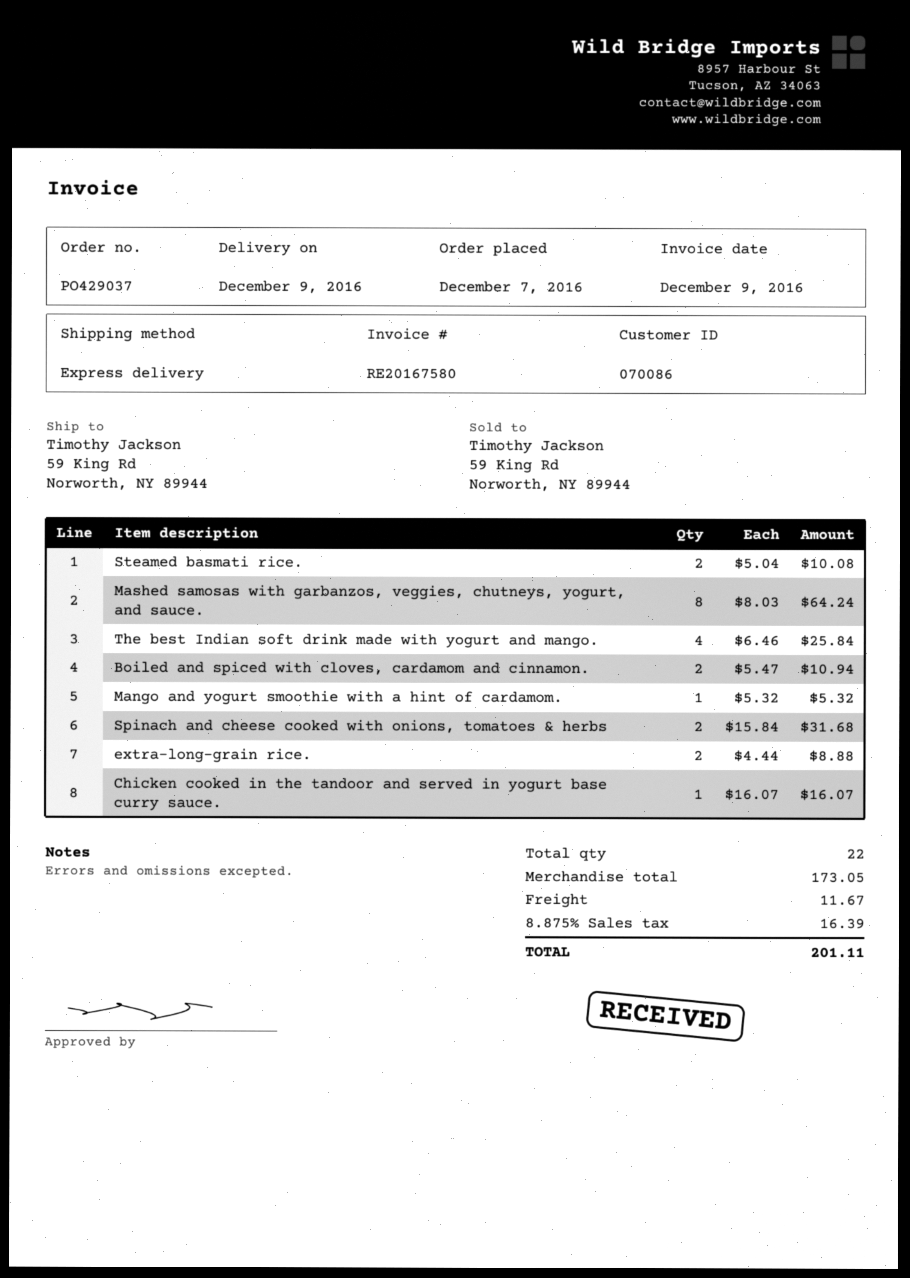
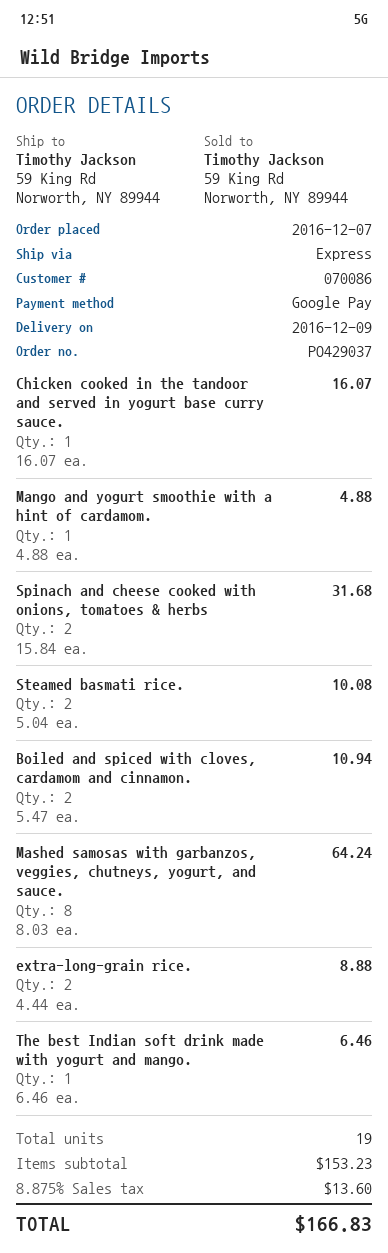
The best Indian soft drink made with yogurt and mango.: 4 x 6.46 = 25.84 -> 1 x 6.46 = 6.46
Mango and yogurt smoothie with a hint of cardamom.: 1 x 5.32 = 5.32 -> 1 x 4.88 = 4.88
total quantity: 22 -> 19
subtotal: 173.05 -> 153.23
shipping: 11.67 -> none
tax: 8.875% = 16.39 -> 8.875% = 13.60
total: 201.11 -> 166.83

